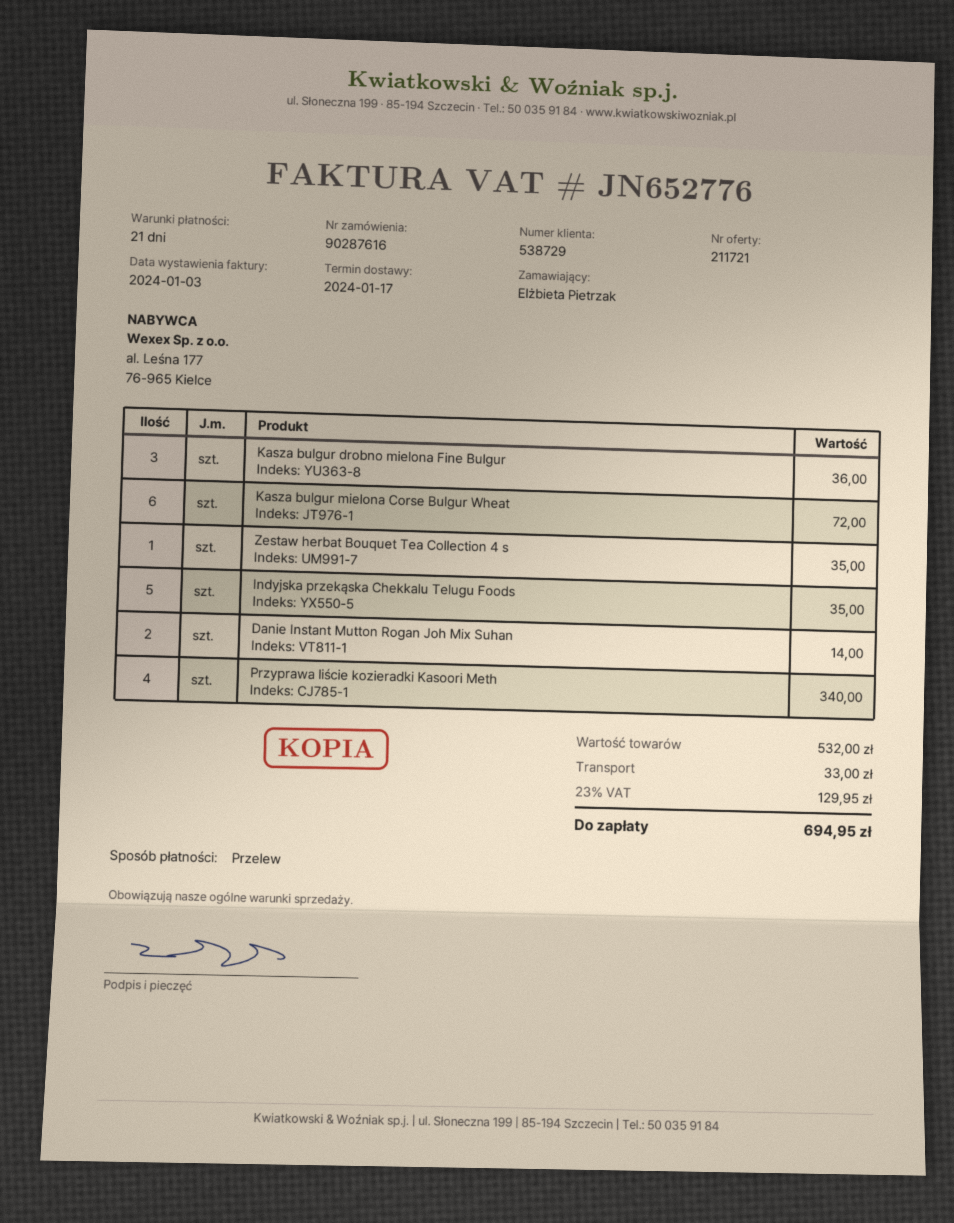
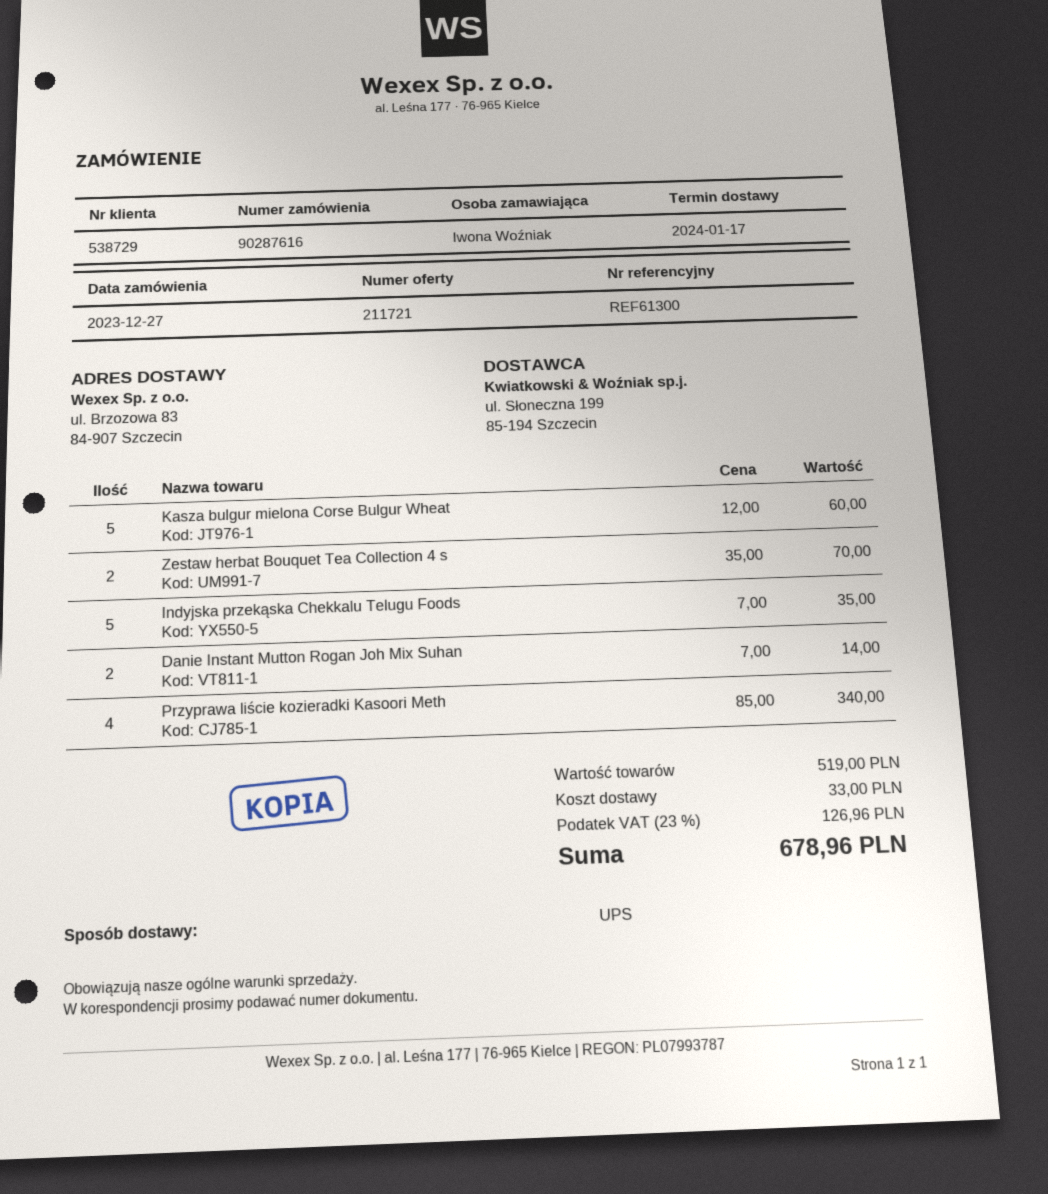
ordered by: Elżbieta Pietrzak -> Iwona Woźniak
Kasza bulgur drobno mielona Fine Bulgur: 3 for 36.00 -> none
Kasza bulgur mielona Corse Bulgur Wheat: 6 for 72.00 -> 5 for 60.00
Zestaw herbat Bouquet Tea Collection 4 s: 1 for 35.00 -> 2 for 70.00
subtotal: 532.00 -> 519.00
tax: 23% = 129.95 -> 23% = 126.96
total: 694.95 -> 678.96

